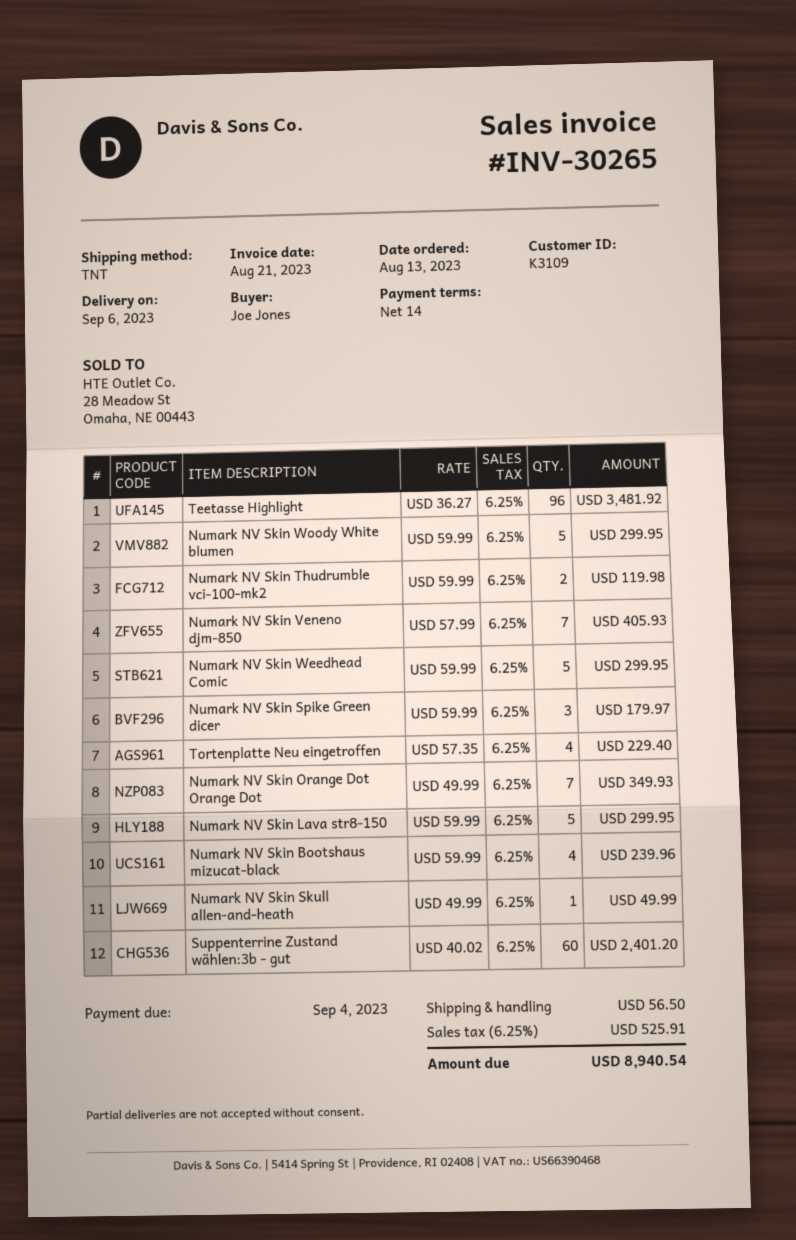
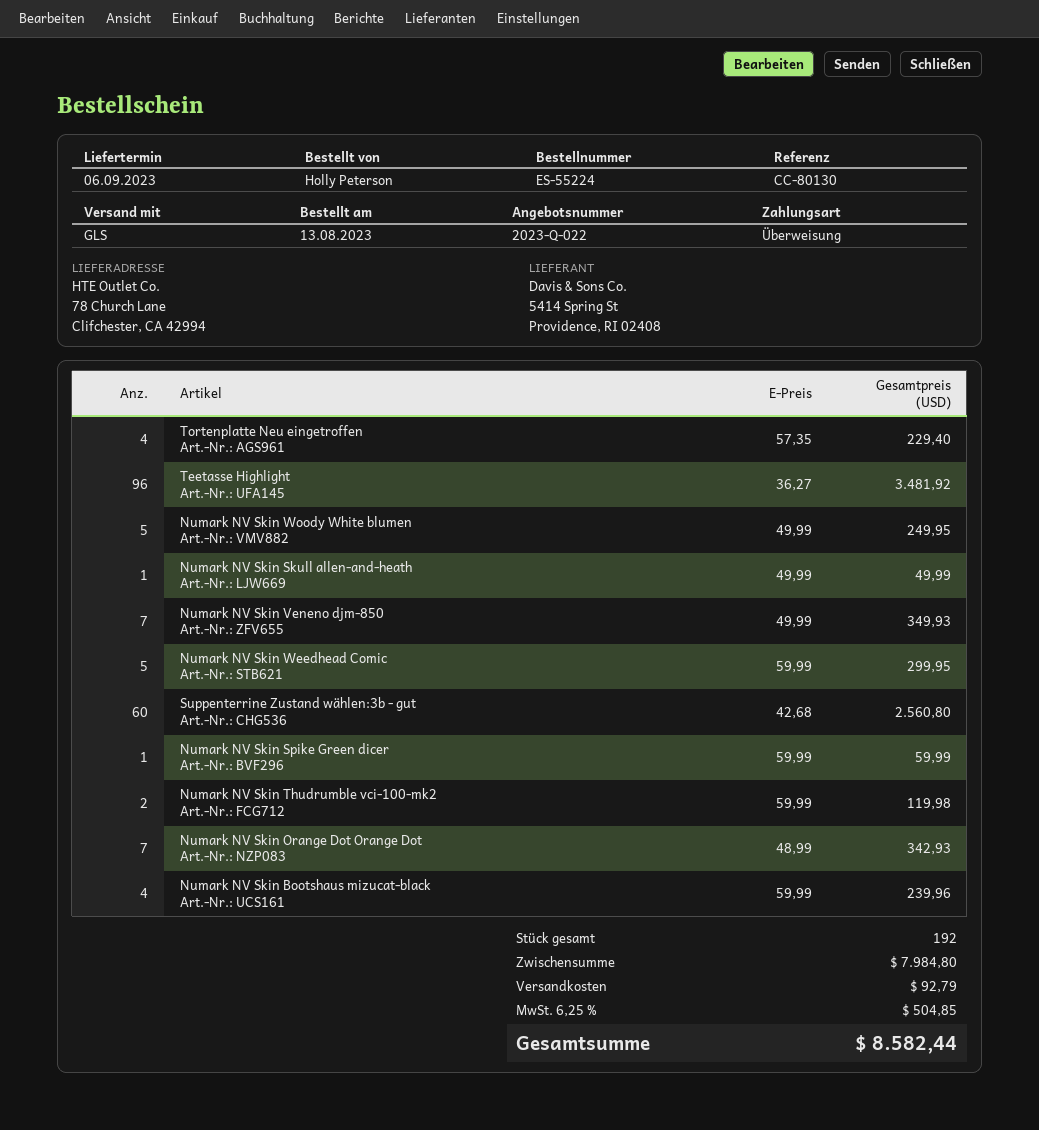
ordered by: Joe Jones -> Holly Peterson
shipping method: TNT -> GLS
Numark NV Skin Woody White blumen: 5 x 59.99 = 299.95 -> 5 x 49.99 = 249.95
Numark NV Skin Veneno djm-850: 7 x 57.99 = 405.93 -> 7 x 49.99 = 349.93
Numark NV Skin Spike Green dicer: 3 x 59.99 = 179.97 -> 1 x 59.99 = 59.99
Numark NV Skin Orange Dot Orange Dot: 7 x 49.99 = 349.93 -> 7 x 48.99 = 342.93
Numark NV Skin Lava str8-150: 5 x 59.99 = 299.95 -> none
Suppenterrine Zustand wählen:3b - gut: 60 x 40.02 = 2401.20 -> 60 x 42.68 = 2560.80
shipping: 56.50 -> 92.79
tax: 6.25% = 525.91 -> 6.25% = 504.85
total: 8940.54 -> 8582.44

